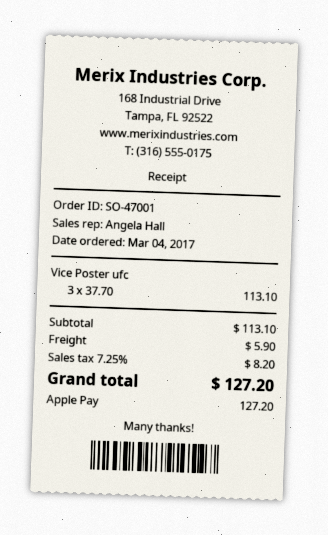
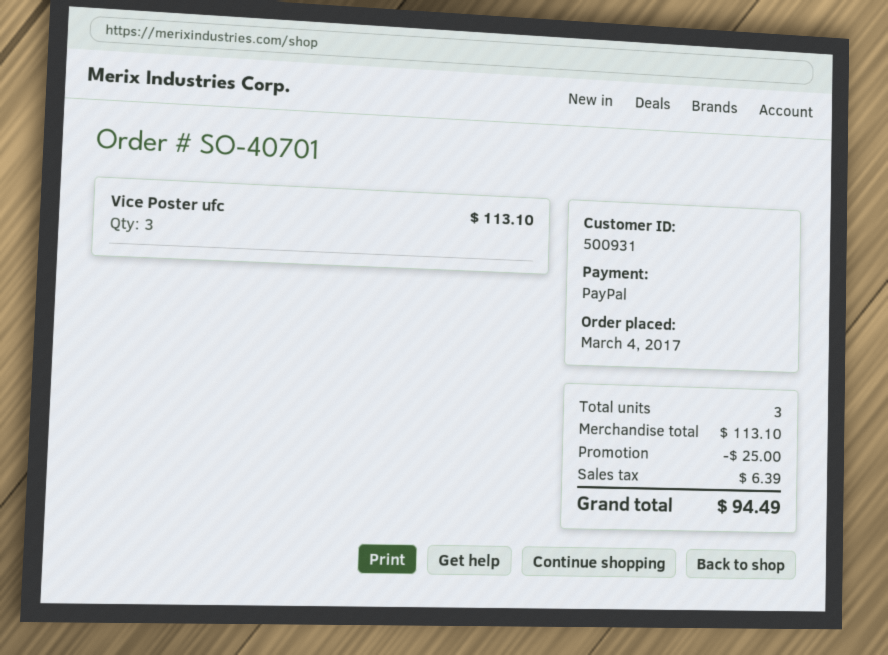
order number: SO-47001 -> SO-40701
payment method: Apple Pay -> PayPal
discount: none -> 25.00
shipping: 5.90 -> none
tax: 8.20 -> 6.39
total: 127.20 -> 94.49

